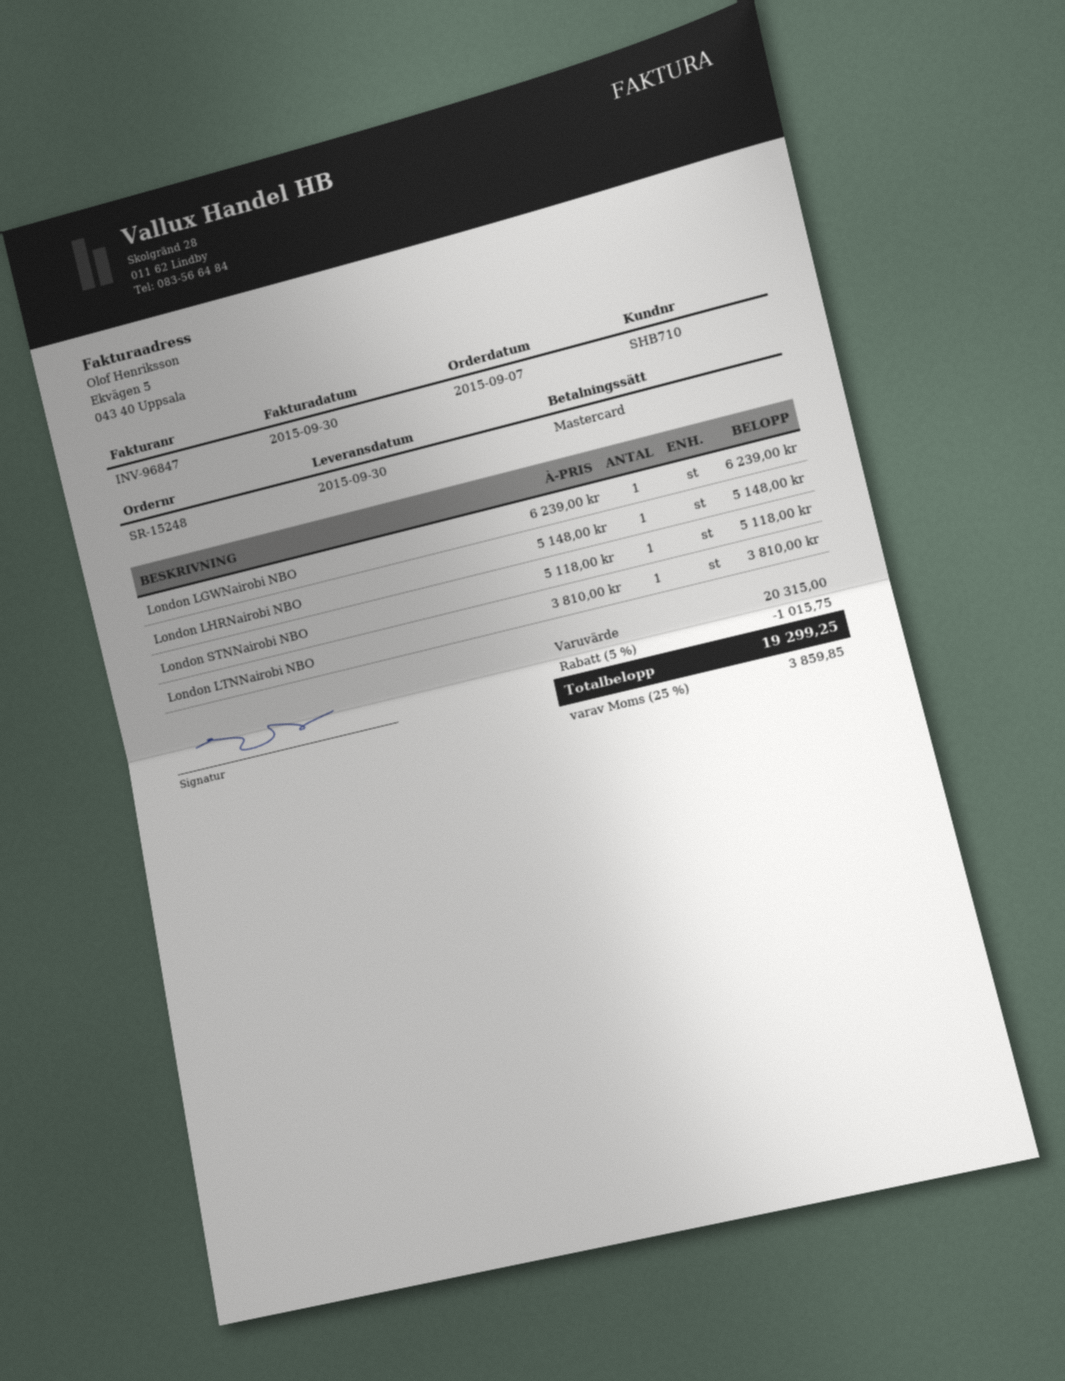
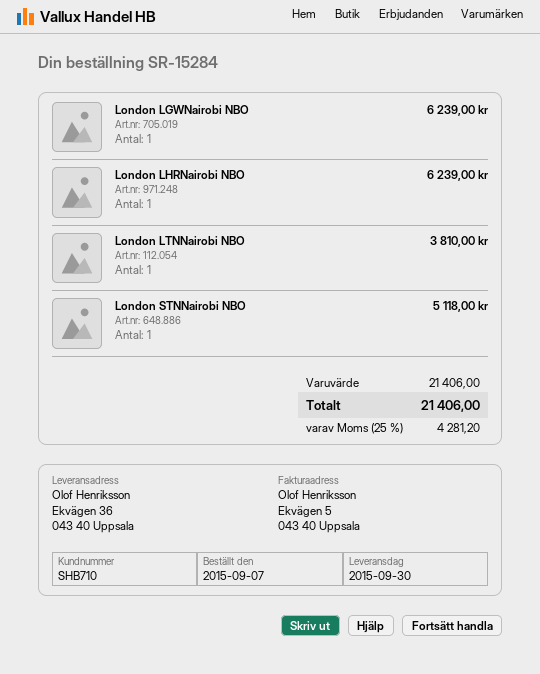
order number: SR-15248 -> SR-15284
London LHRNairobi NBO: 1 for 5148.00 -> 1 for 6239.00
subtotal: 20315.00 -> 21406.00
discount: 5% = 1015.75 -> none
tax: 25% = 3859.85 -> 25% = 4281.20
total: 19299.25 -> 21406.00

